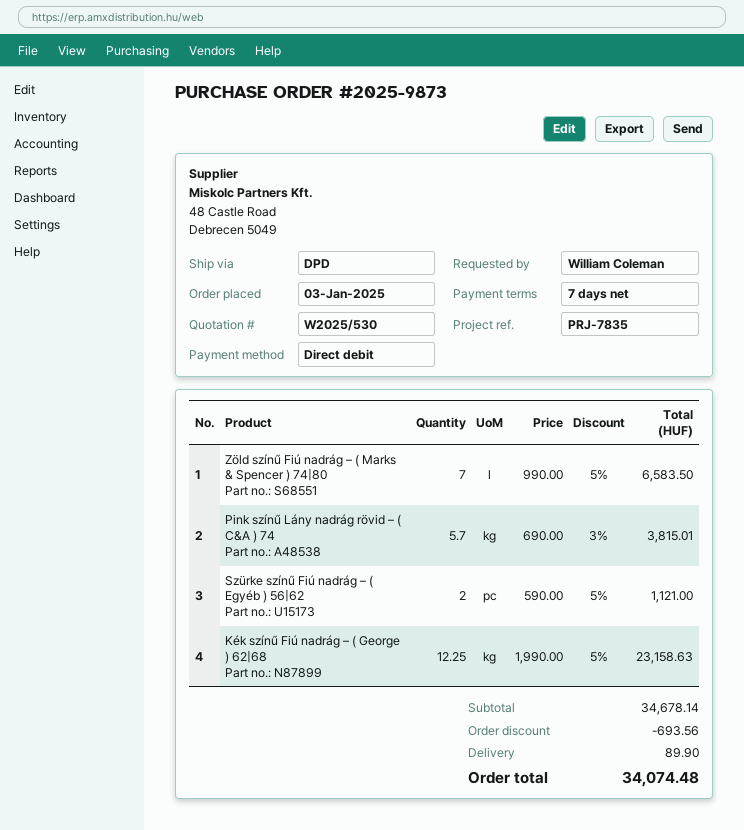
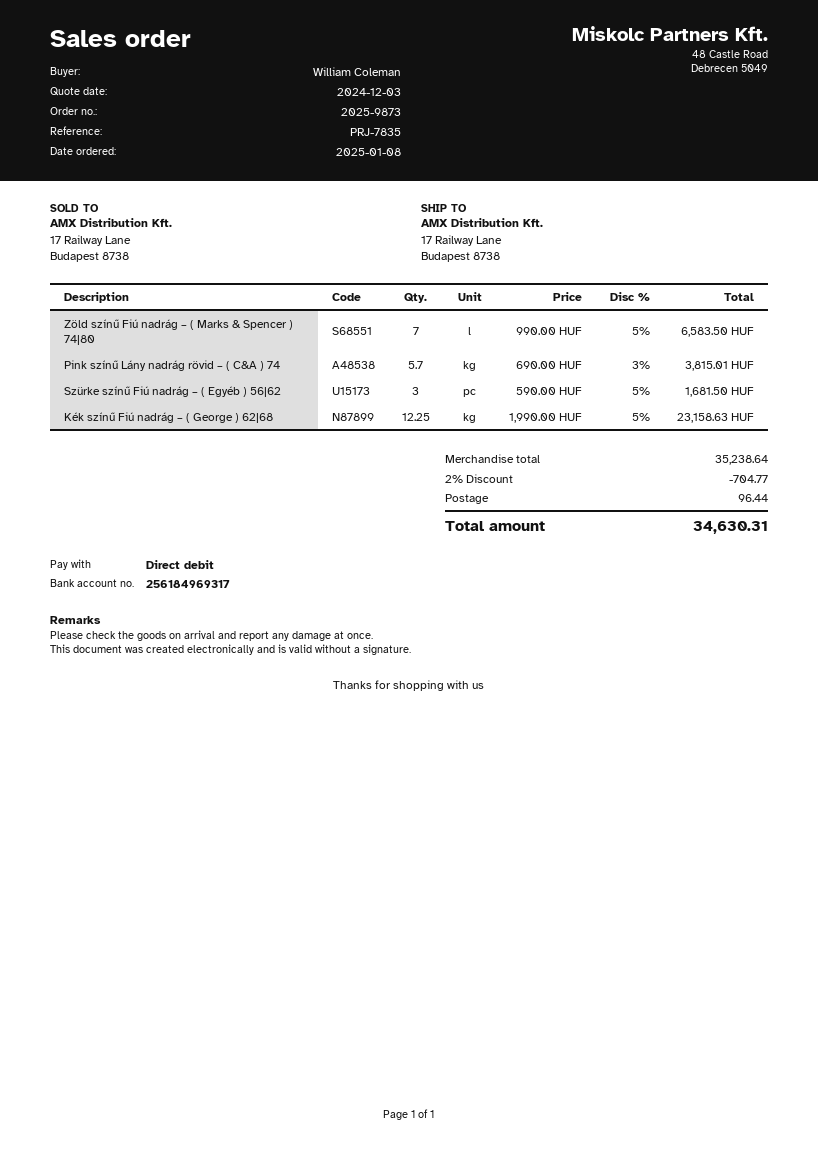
order date: 2025-01-03 -> 2025-01-08
Szürke színű Fiú nadrág – ( Egyéb ) 56|62: 2 x 590.00 - 5% = 1121.00 -> 3 x 590.00 - 5% = 1681.50
subtotal: 34678.14 -> 35238.64
discount: 693.56 -> 704.77
shipping: 89.90 -> 96.44
total: 34074.48 -> 34630.31

